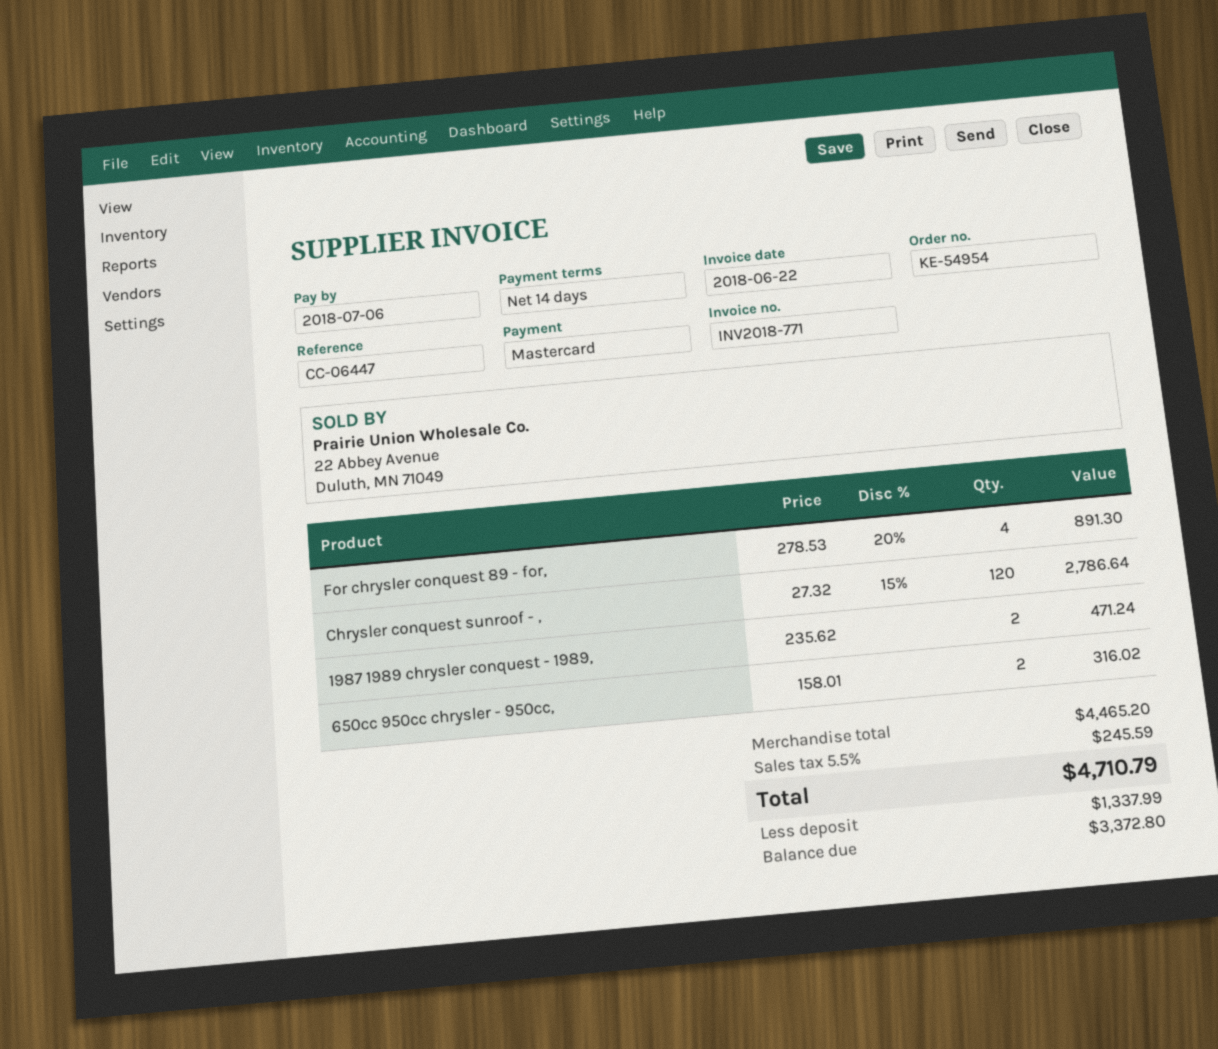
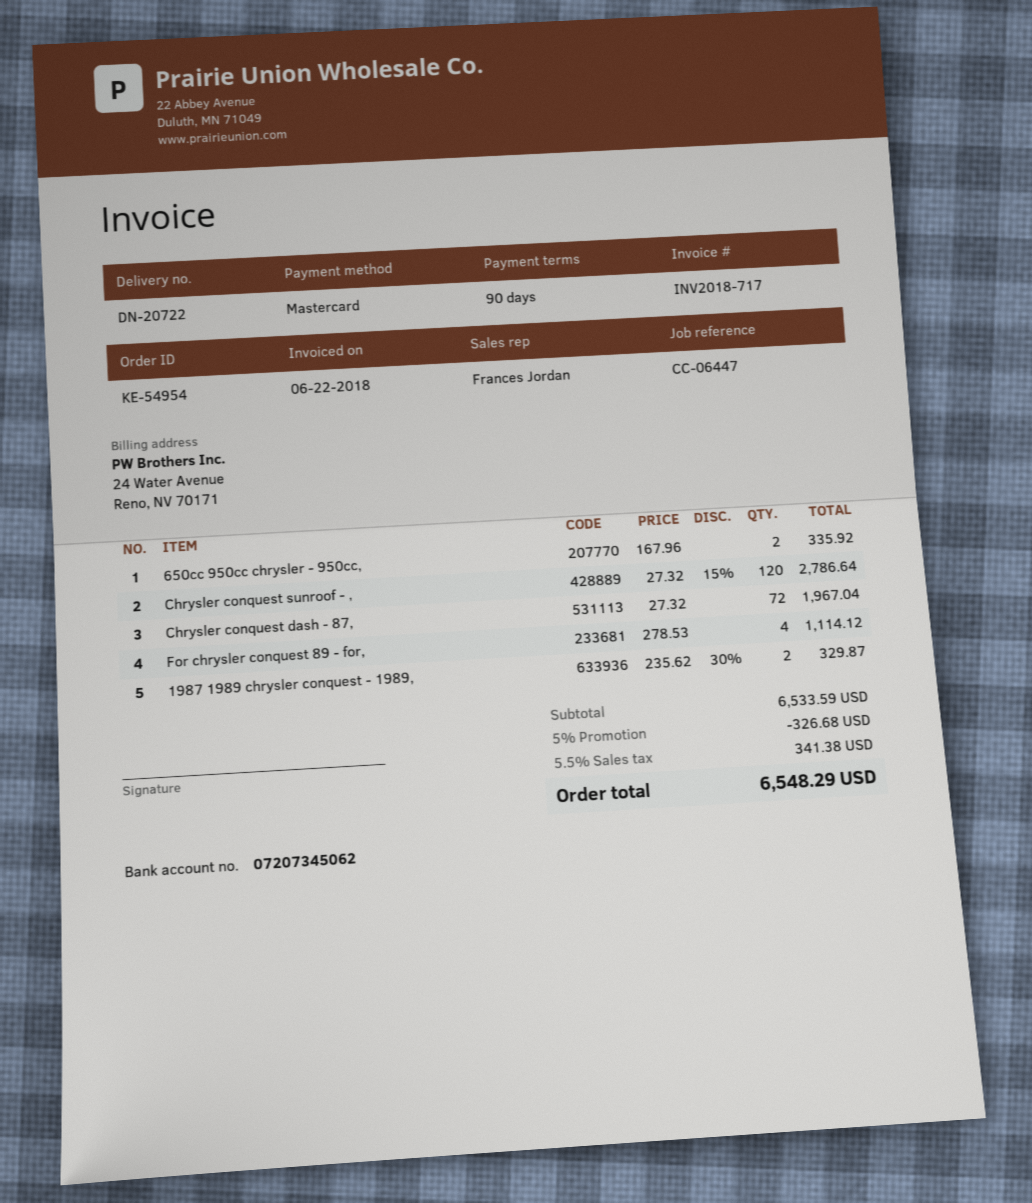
invoice number: INV2018-771 -> INV2018-717
payment terms: 14 days -> 90 days
For chrysler conquest 89 - for,: 4 x 278.53 - 20% = 891.30 -> 4 x 278.53 = 1114.12
1987 1989 chrysler conquest - 1989,: 2 x 235.62 = 471.24 -> 2 x 235.62 - 30% = 329.87
650cc 950cc chrysler - 950cc,: 2 x 158.01 = 316.02 -> 2 x 167.96 = 335.92
Chrysler conquest dash - 87,: none -> 72 x 27.32 = 1967.04
subtotal: 4465.20 -> 6533.59
discount: none -> 5% = 326.68
tax: 5.5% = 245.59 -> 5.5% = 341.38
total: 4710.79 -> 6548.29

